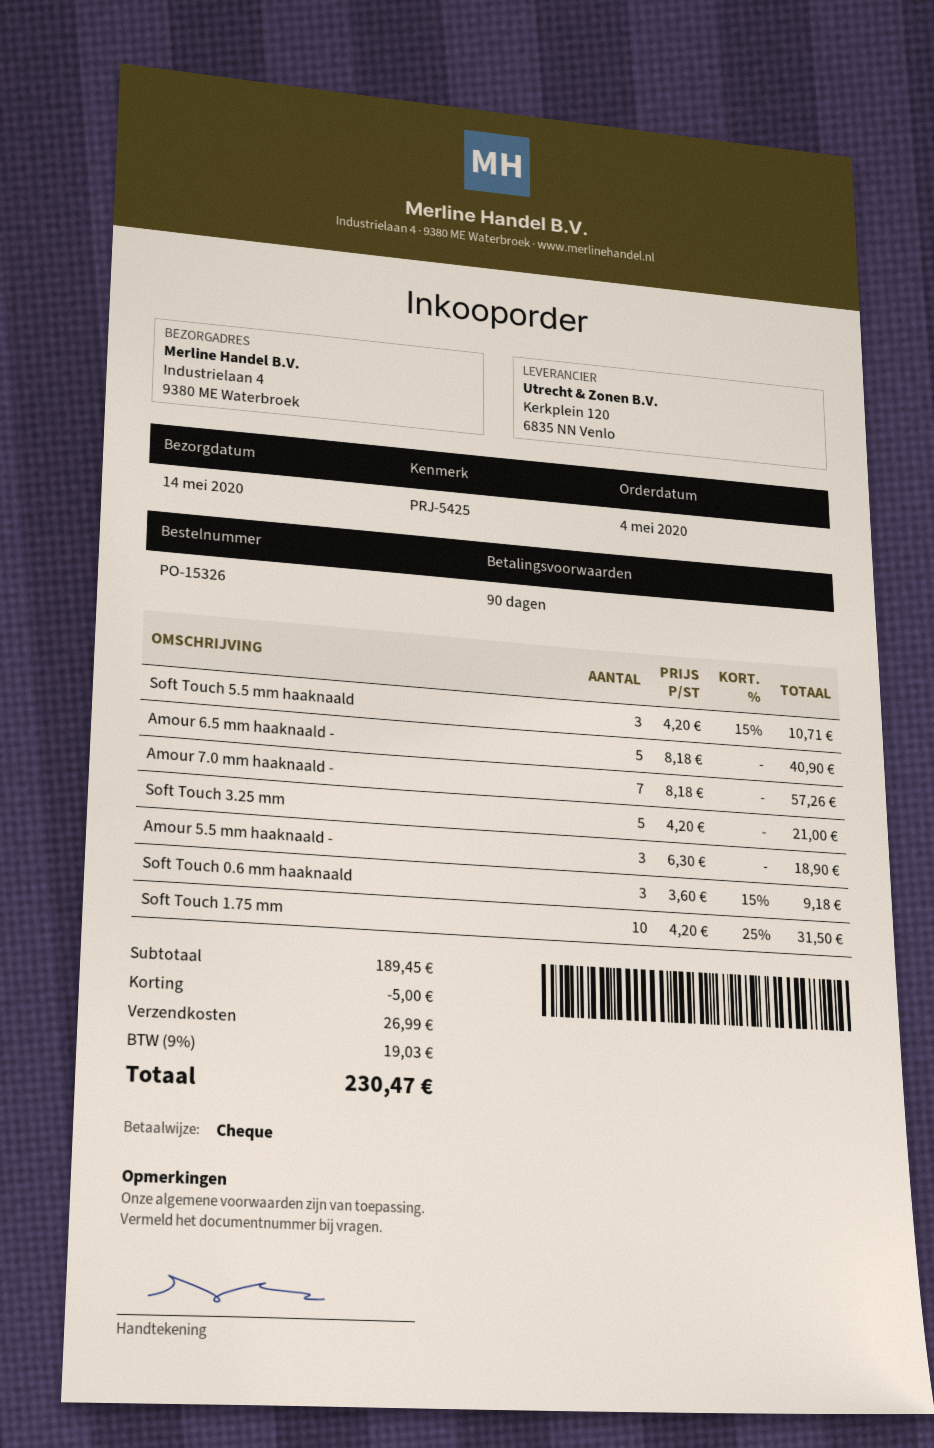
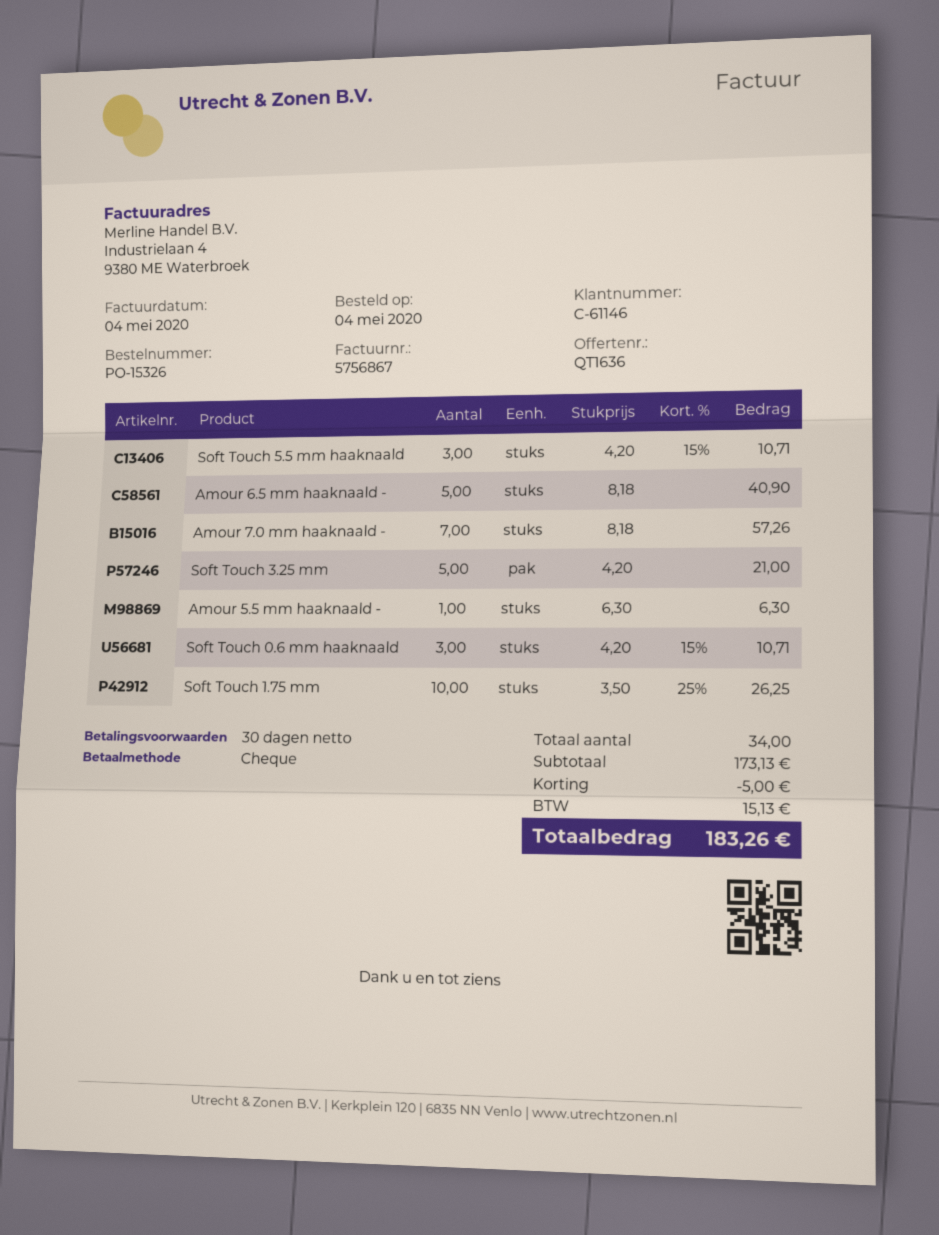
payment terms: 90 days -> 30 days
Amour 5.5 mm haaknaald -: 3 x 6.30 = 18.90 -> 1 x 6.30 = 6.30
Soft Touch 0.6 mm haaknaald: 3 x 3.60 - 15% = 9.18 -> 3 x 4.20 - 15% = 10.71
Soft Touch 1.75 mm: 10 x 4.20 - 25% = 31.50 -> 10 x 3.50 - 25% = 26.25
subtotal: 189.45 -> 173.13
shipping: 26.99 -> none
tax: 19.03 -> 15.13
total: 230.47 -> 183.26

